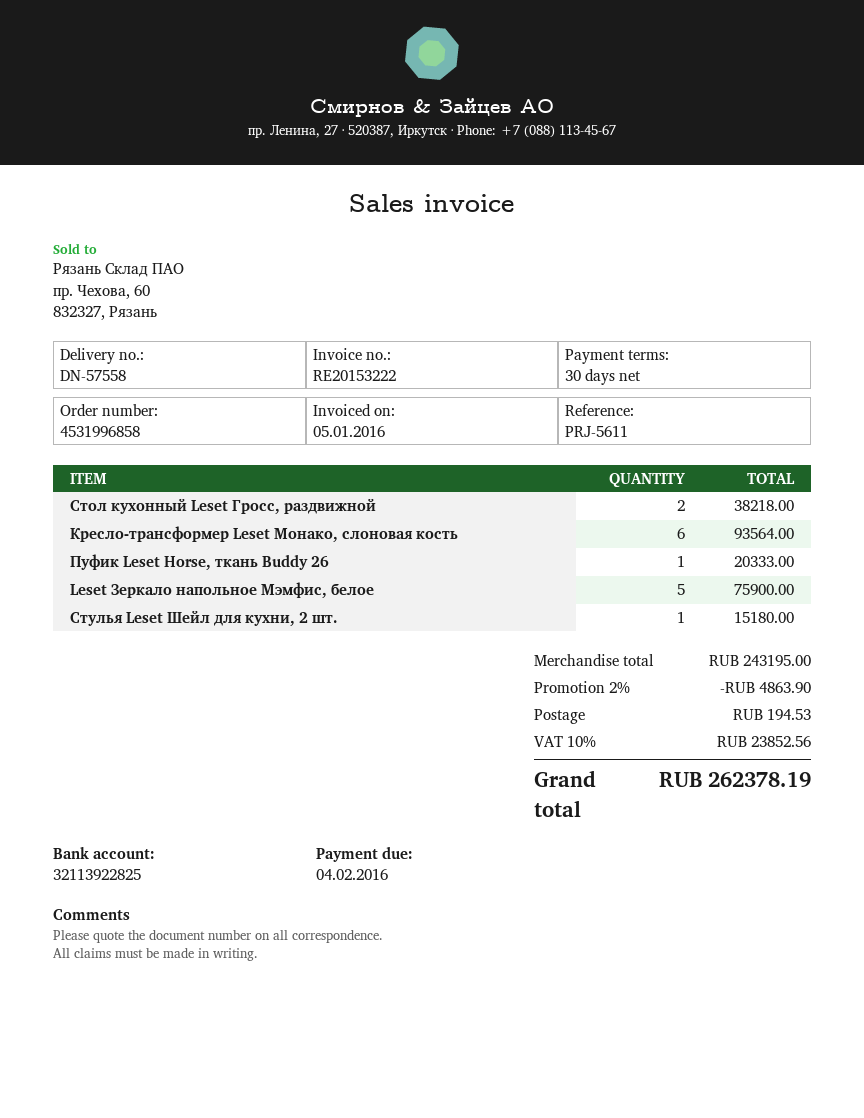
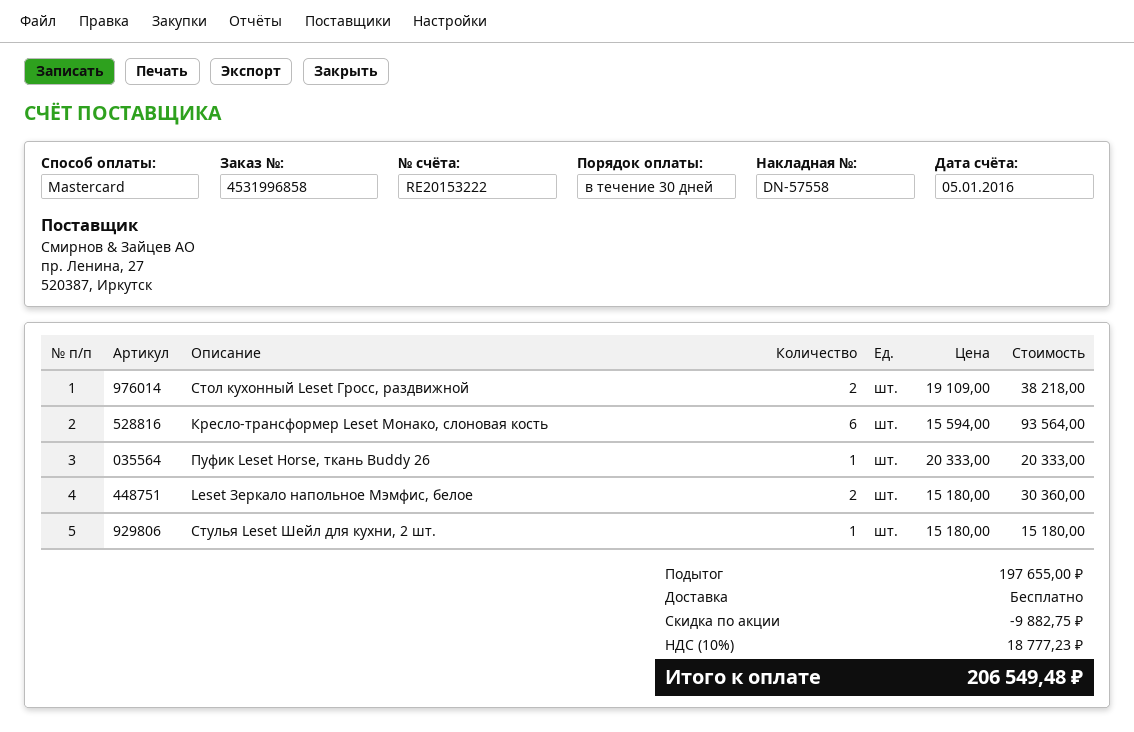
Leset Зеркало напольное Мэмфис, белое: 5 for 75900.00 -> 2 for 30360.00
subtotal: 243195.00 -> 197655.00
discount: 4863.90 -> 9882.75
shipping: 194.53 -> 0.00
tax: 10% = 23852.56 -> 10% = 18777.23
total: 262378.19 -> 206549.48

